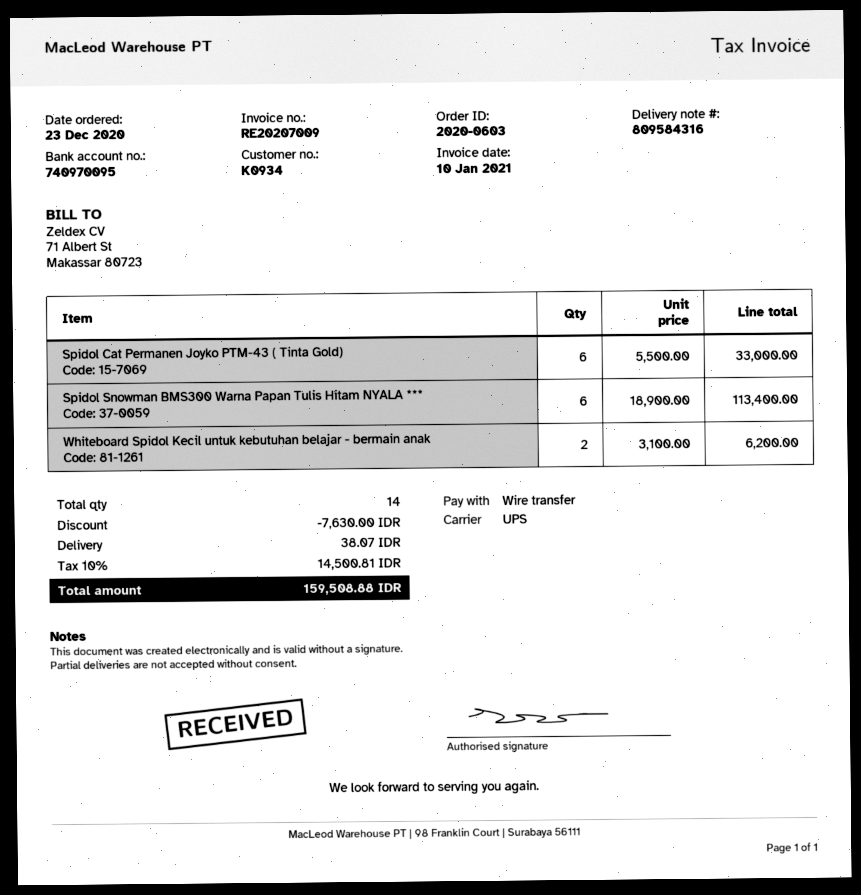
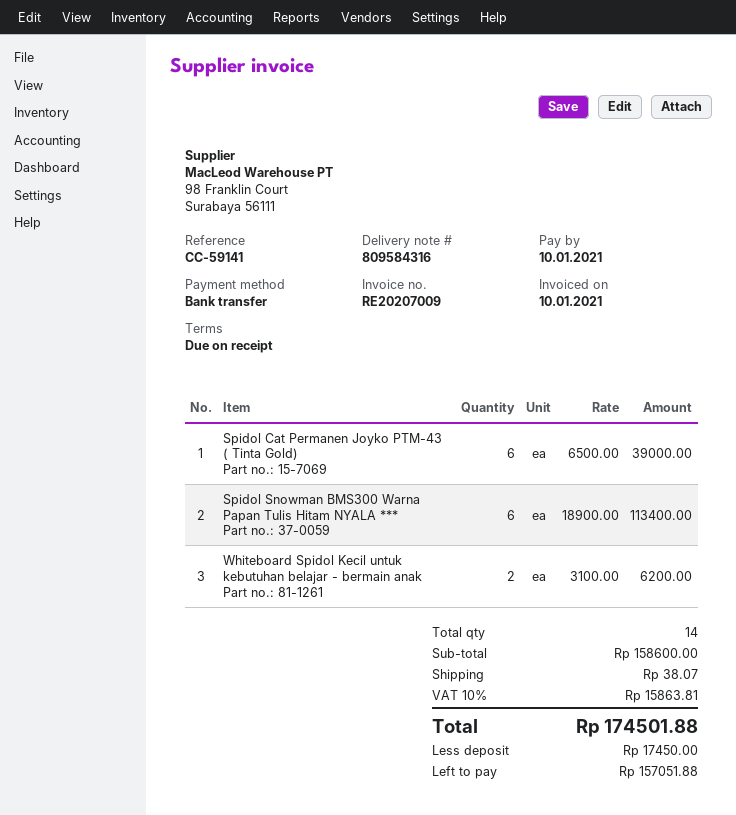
Spidol Cat Permanen Joyko PTM-43 ( Tinta Gold): 6 x 5500.00 = 33000.00 -> 6 x 6500.00 = 39000.00
discount: 7630.00 -> none
tax: 10% = 14500.81 -> 10% = 15863.81
total: 159508.88 -> 174501.88

